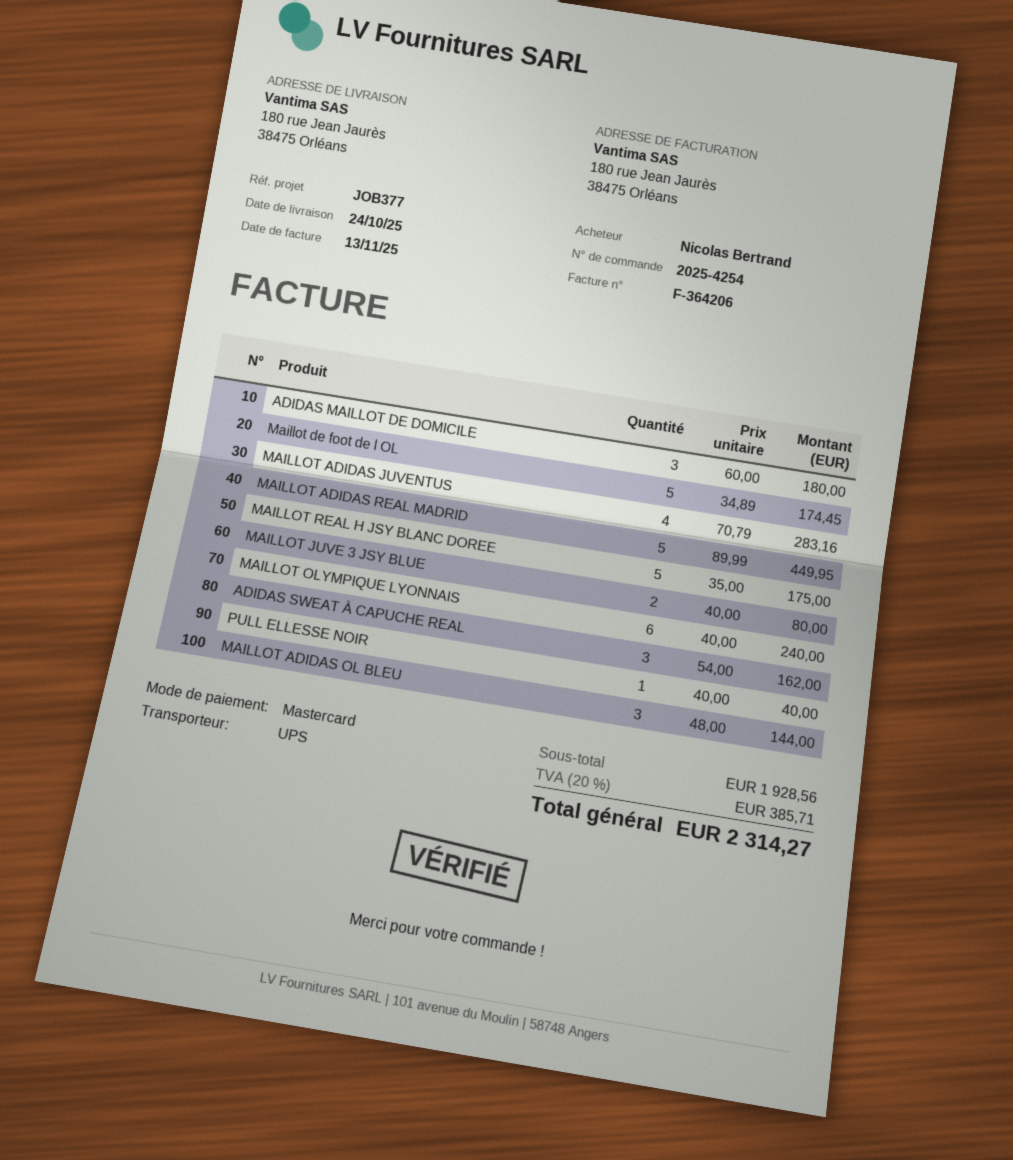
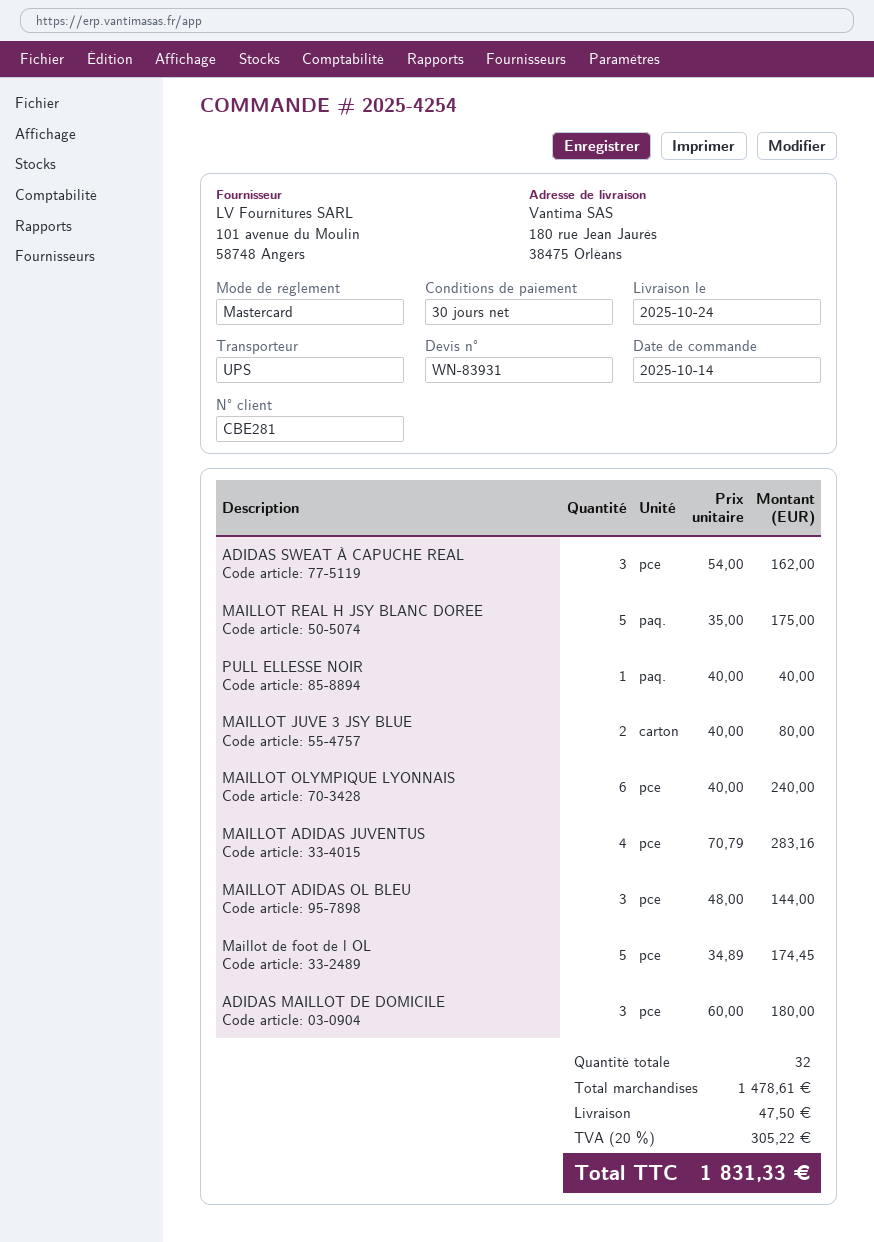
MAILLOT ADIDAS REAL MADRID: 5 x 89.99 = 449.95 -> none
subtotal: 1928.56 -> 1478.61
shipping: none -> 47.50
tax: 20% = 385.71 -> 20% = 305.22
total: 2314.27 -> 1831.33

